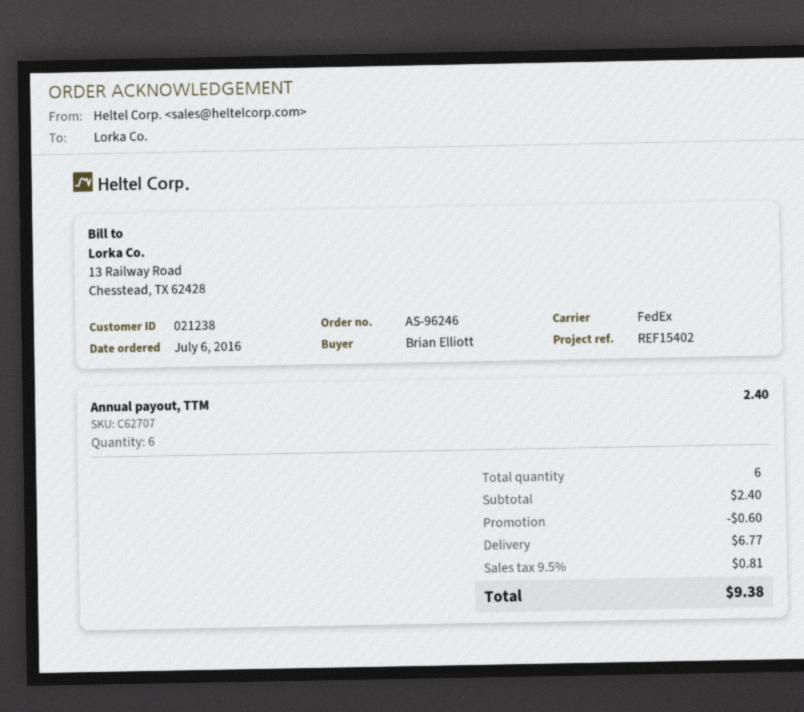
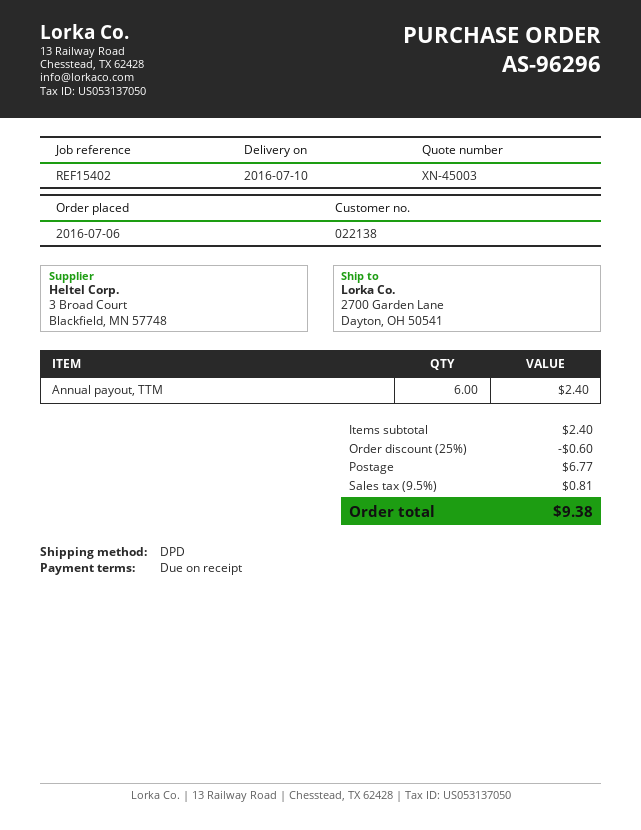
order number: AS-96246 -> AS-96296
customer number: 021238 -> 022138
shipping method: FedEx -> DPD

